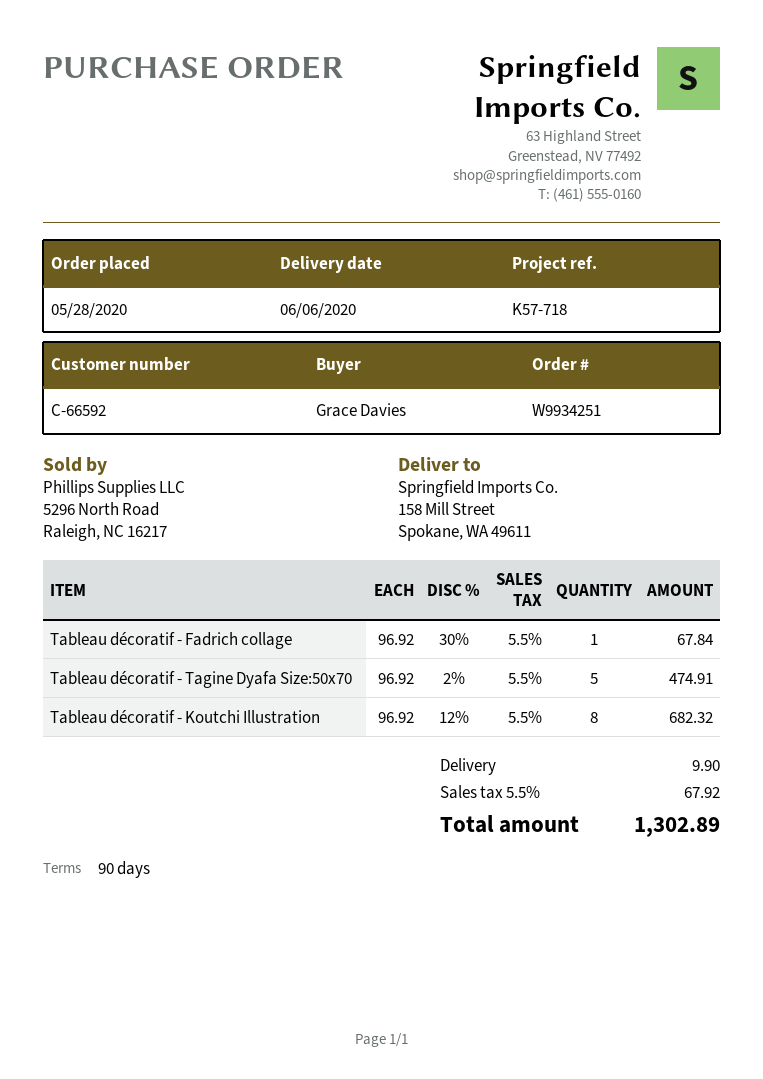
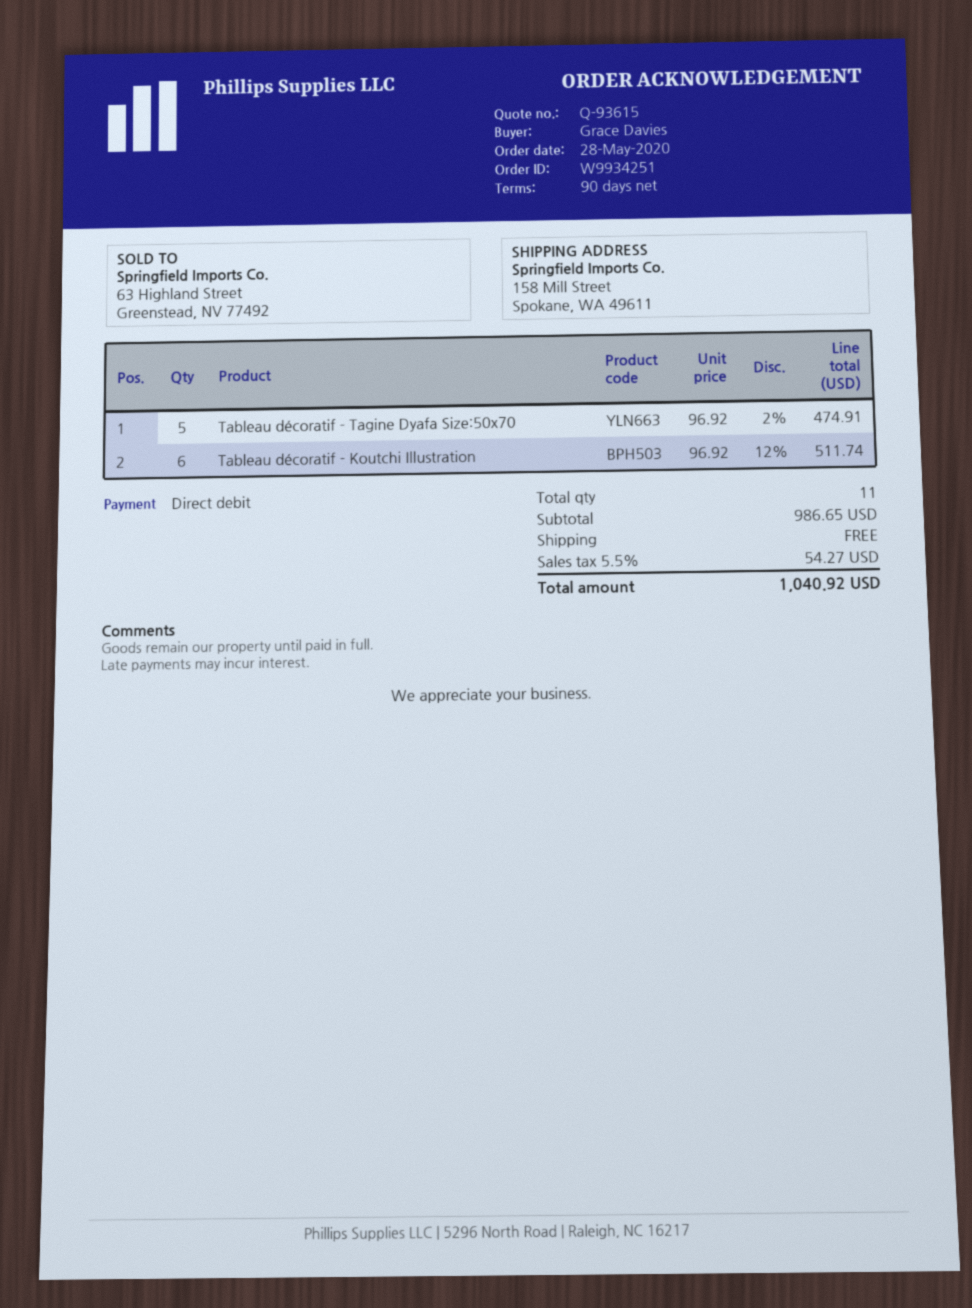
Tableau décoratif - Fadrich collage: 1 x 96.92 - 30% = 67.84 -> none
Tableau décoratif - Koutchi Illustration: 8 x 96.92 - 12% = 682.32 -> 6 x 96.92 - 12% = 511.74
shipping: 9.90 -> 0.00
tax: 5.5% = 67.92 -> 5.5% = 54.27
total: 1302.89 -> 1040.92

